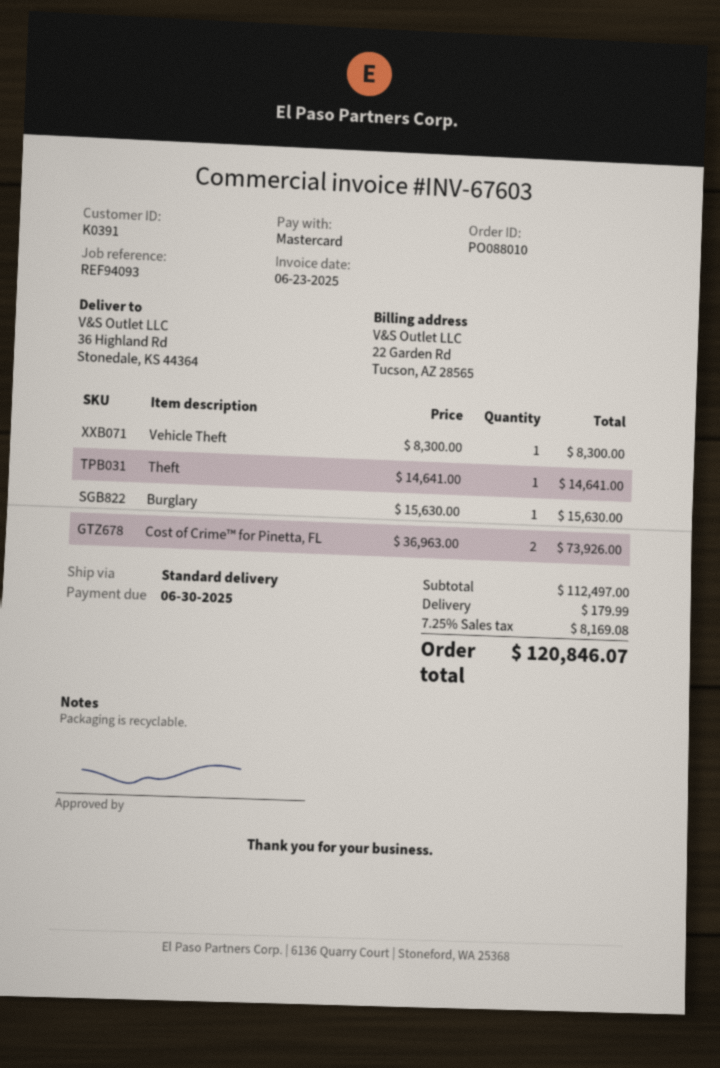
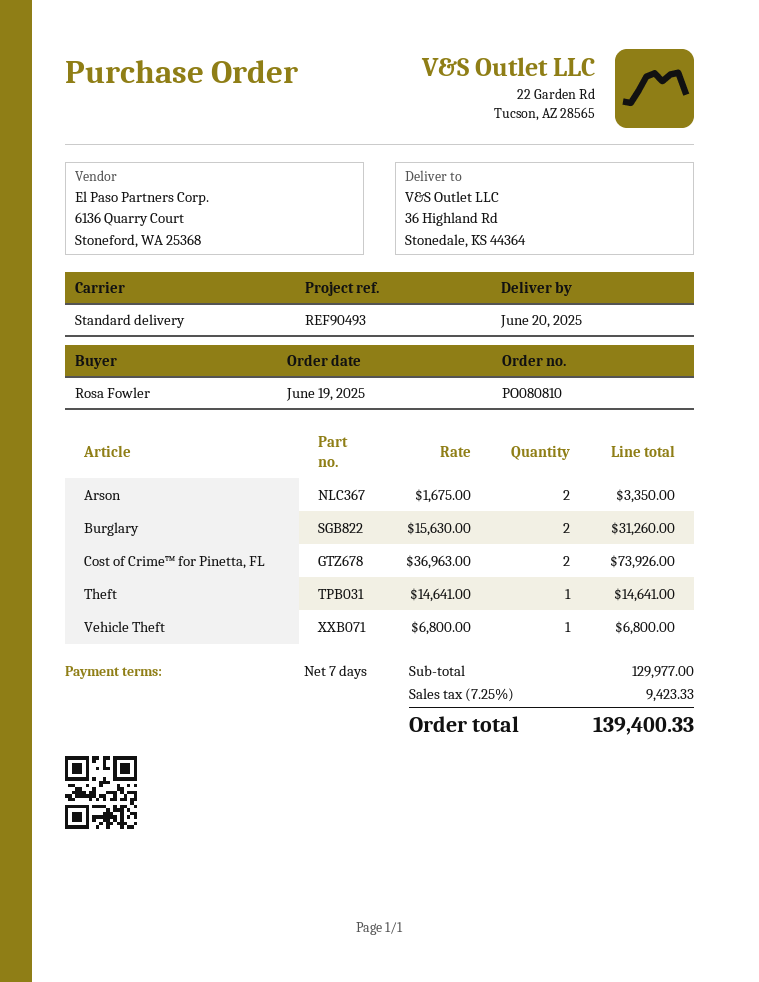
order number: PO088010 -> PO080810
reference: REF94093 -> REF90493
Vehicle Theft: 1 x 8300.00 = 8300.00 -> 1 x 6800.00 = 6800.00
Burglary: 1 x 15630.00 = 15630.00 -> 2 x 15630.00 = 31260.00
Arson: none -> 2 x 1675.00 = 3350.00
subtotal: 112497.00 -> 129977.00
shipping: 179.99 -> none
tax: 7.25% = 8169.08 -> 7.25% = 9423.33
total: 120846.07 -> 139400.33

